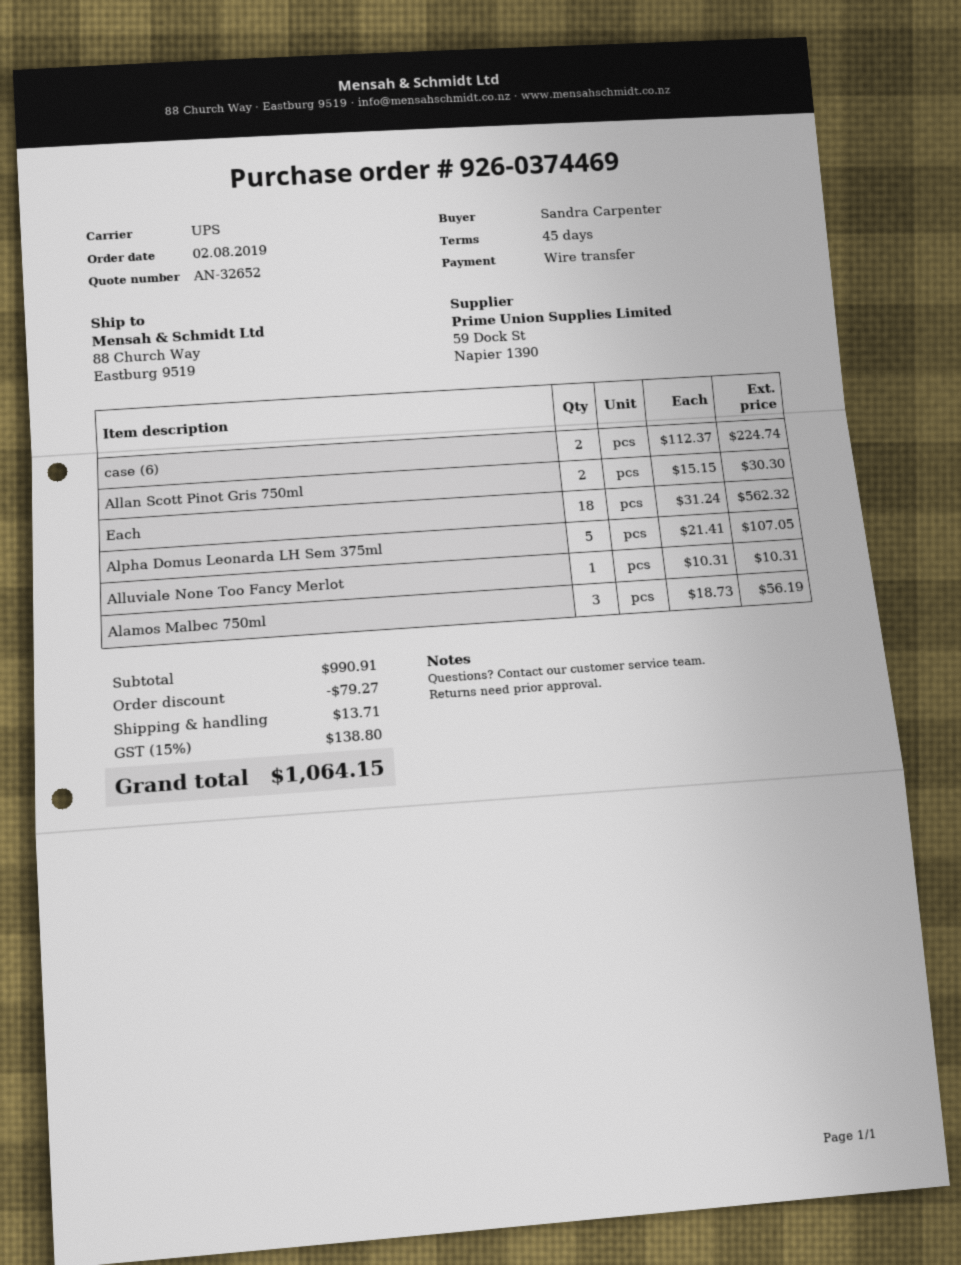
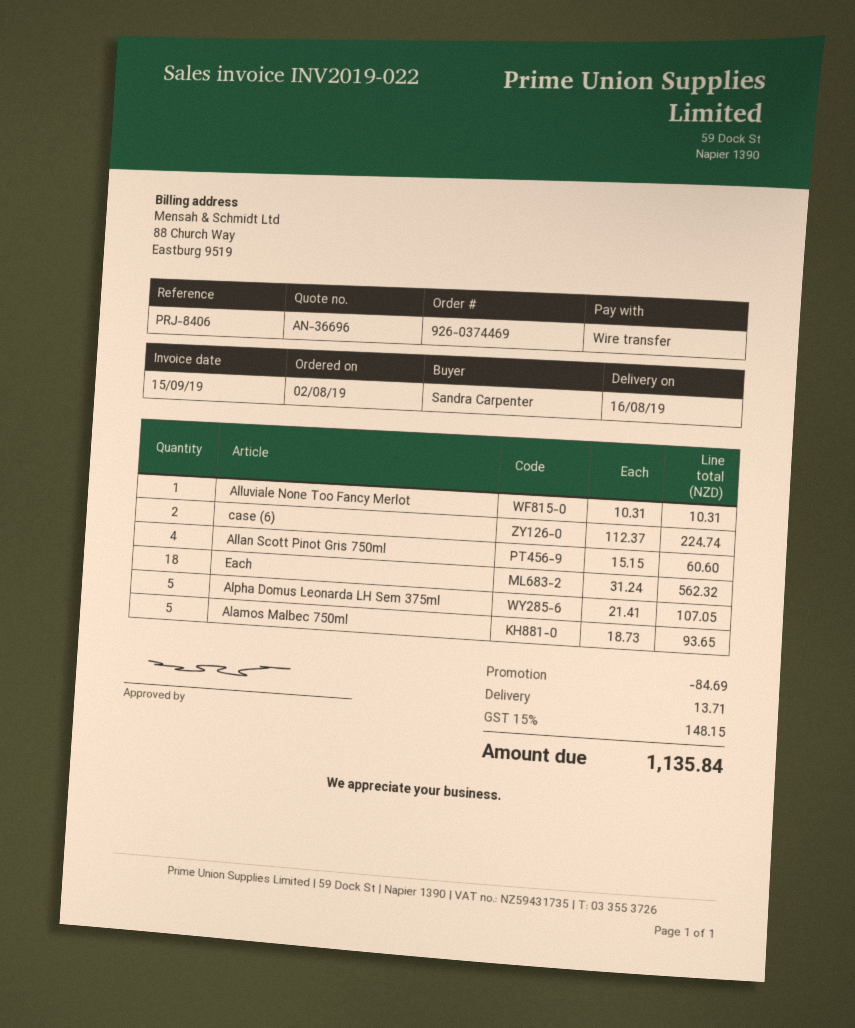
quote number: AN-32652 -> AN-36696
Allan Scott Pinot Gris 750ml: 2 x 15.15 = 30.30 -> 4 x 15.15 = 60.60
Alamos Malbec 750ml: 3 x 18.73 = 56.19 -> 5 x 18.73 = 93.65
discount: 79.27 -> 84.69
tax: 15% = 138.80 -> 15% = 148.15
total: 1064.15 -> 1135.84

